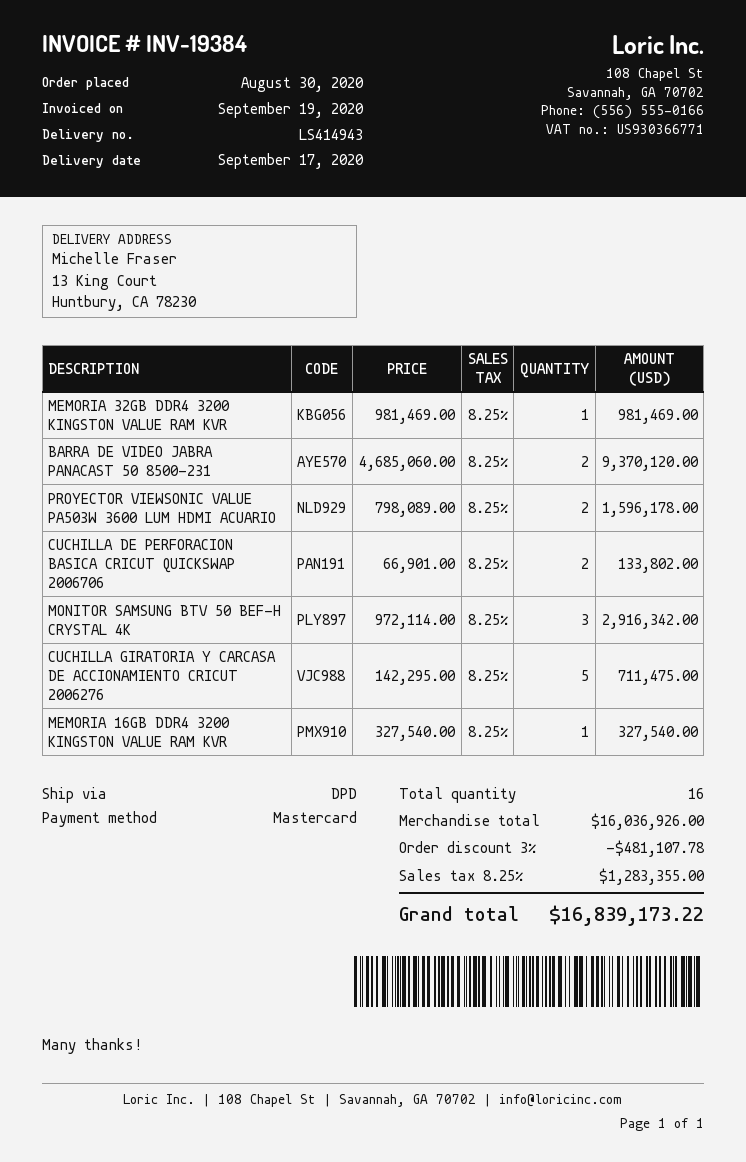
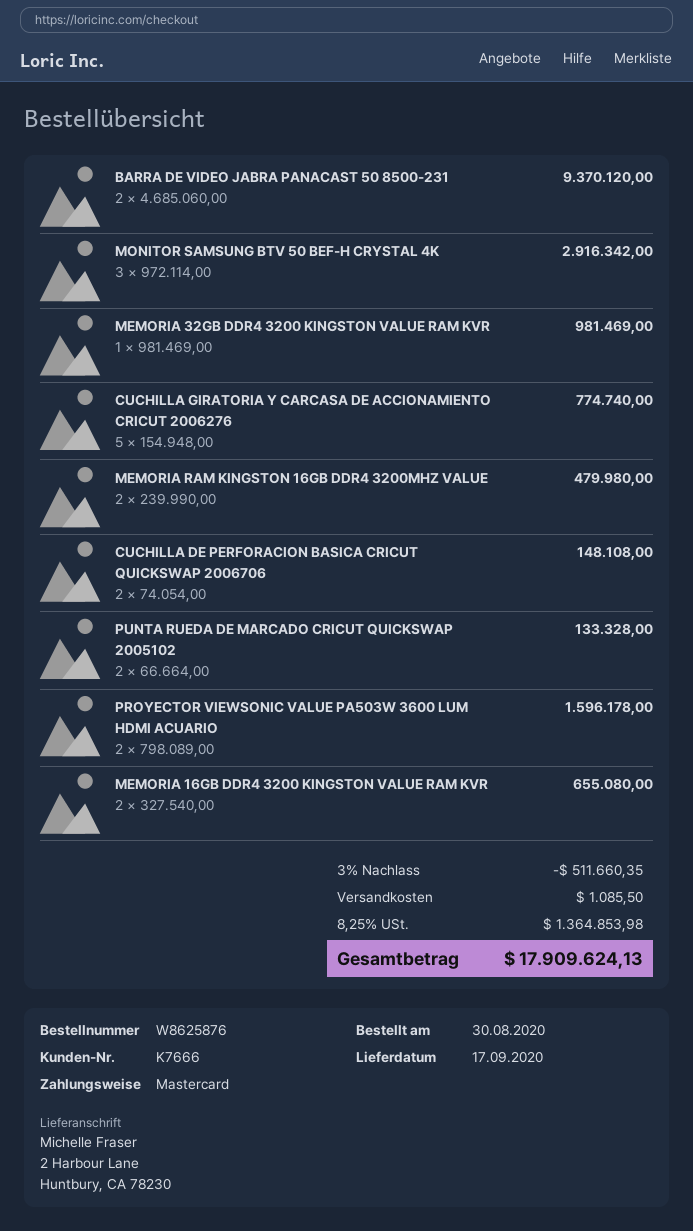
ship to: 13 King Court, Huntbury, CA 78230 -> 2 Harbour Lane, Huntbury, CA 78230
CUCHILLA DE PERFORACION BASICA CRICUT QUICKSWAP 2006706: 2 x 66901.00 = 133802.00 -> 2 x 74054.00 = 148108.00
CUCHILLA GIRATORIA Y CARCASA DE ACCIONAMIENTO CRICUT 2006276: 5 x 142295.00 = 711475.00 -> 5 x 154948.00 = 774740.00
MEMORIA 16GB DDR4 3200 KINGSTON VALUE RAM KVR: 1 x 327540.00 = 327540.00 -> 2 x 327540.00 = 655080.00
MEMORIA RAM KINGSTON 16GB DDR4 3200MHZ VALUE: none -> 2 x 239990.00 = 479980.00
PUNTA RUEDA DE MARCADO CRICUT QUICKSWAP 2005102: none -> 2 x 66664.00 = 133328.00
discount: 3% = 481107.78 -> 3% = 511660.35
shipping: none -> 1085.50
tax: 8.25% = 1283355.00 -> 8.25% = 1364853.98
total: 16839173.22 -> 17909624.13

